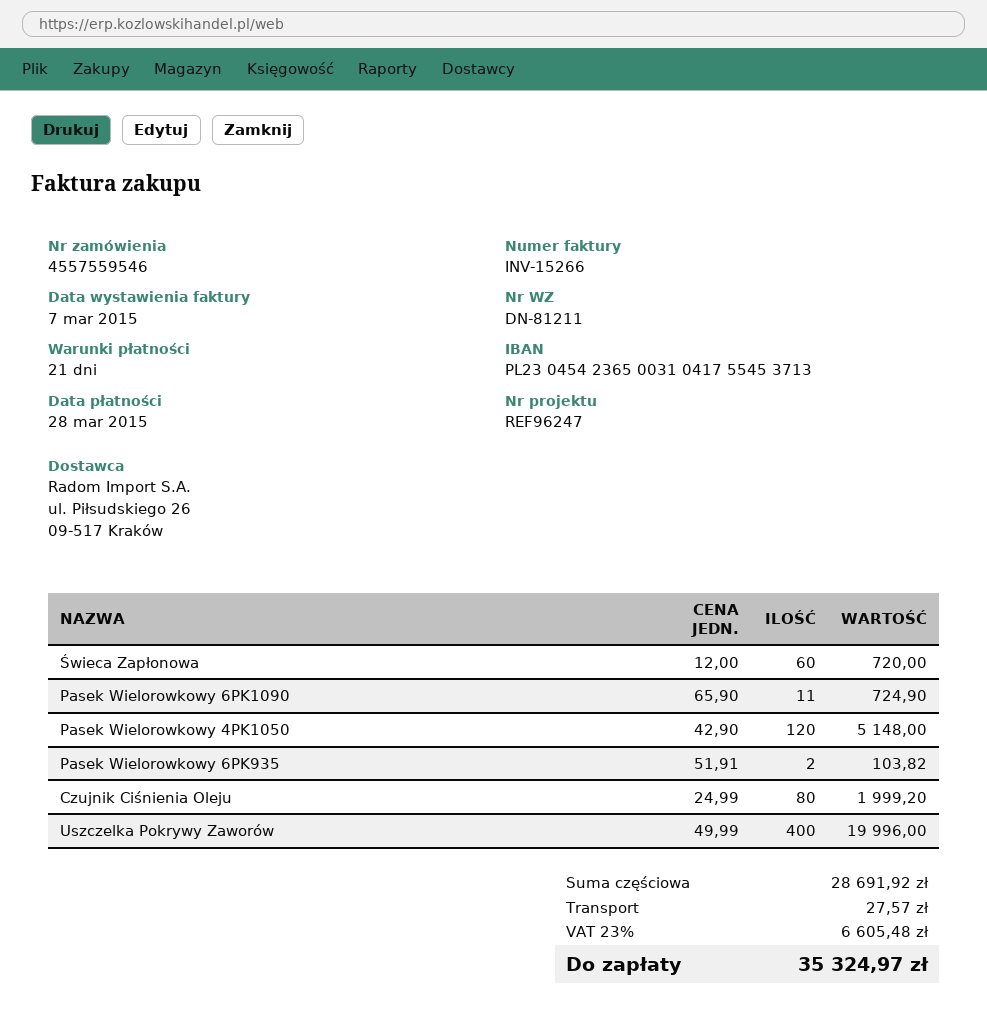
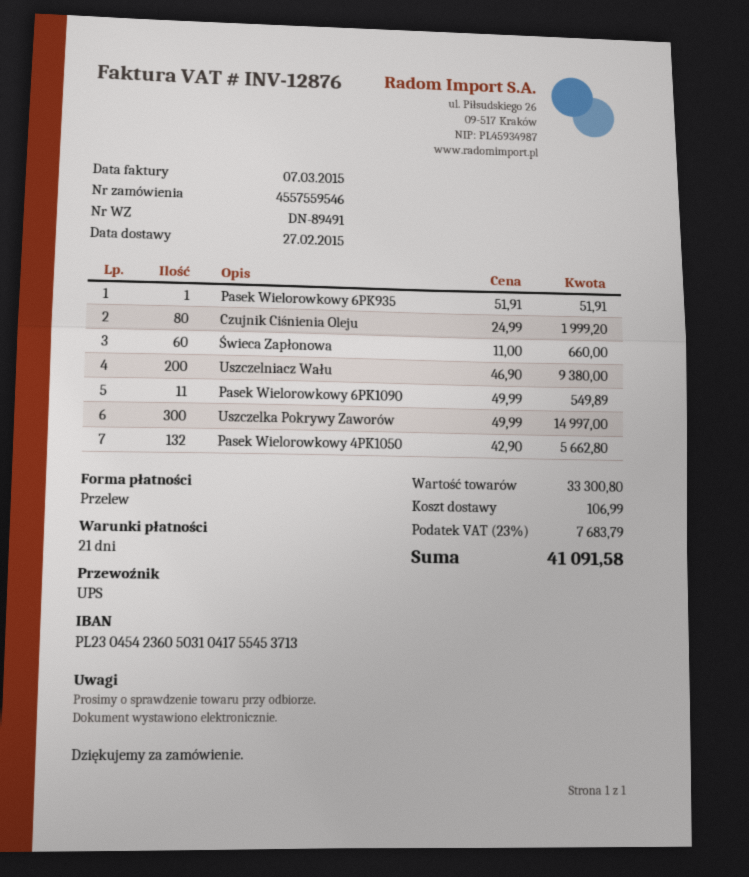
delivery note number: DN-81211 -> DN-89491
invoice number: INV-15266 -> INV-12876
bank account: PL23045423650031041755453713 -> PL23045423605031041755453713
Świeca Zapłonowa: 60 x 12.00 = 720.00 -> 60 x 11.00 = 660.00
Pasek Wielorowkowy 6PK1090: 11 x 65.90 = 724.90 -> 11 x 49.99 = 549.89
Pasek Wielorowkowy 4PK1050: 120 x 42.90 = 5148.00 -> 132 x 42.90 = 5662.80
Pasek Wielorowkowy 6PK935: 2 x 51.91 = 103.82 -> 1 x 51.91 = 51.91
Uszczelka Pokrywy Zaworów: 400 x 49.99 = 19996.00 -> 300 x 49.99 = 14997.00
Uszczelniacz Wału: none -> 200 x 46.90 = 9380.00
subtotal: 28691.92 -> 33300.80
shipping: 27.57 -> 106.99
tax: 23% = 6605.48 -> 23% = 7683.79
total: 35324.97 -> 41091.58

